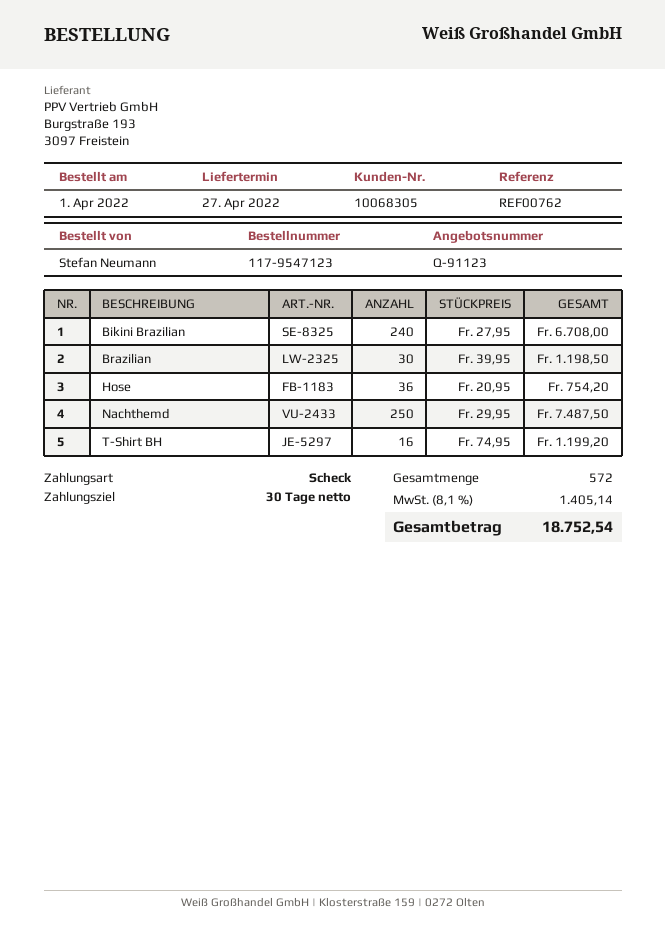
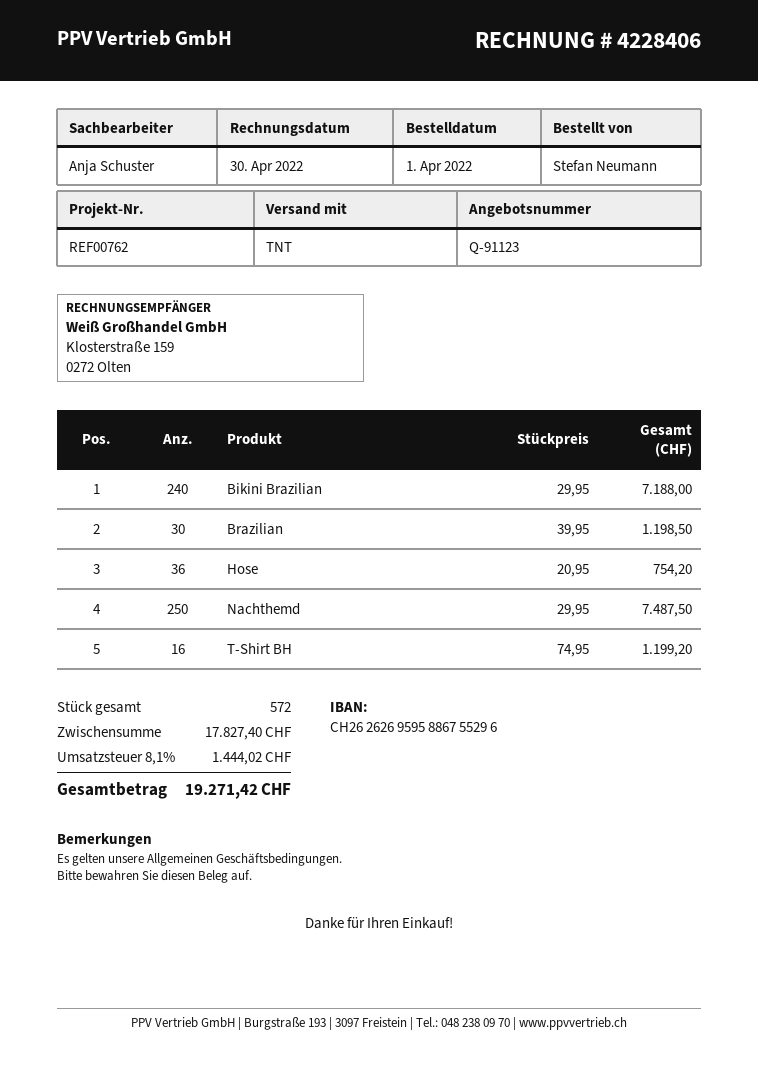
Bikini Brazilian: 240 x 27.95 = 6708.00 -> 240 x 29.95 = 7188.00
tax: 8.1% = 1405.14 -> 8.1% = 1444.02
total: 18752.54 -> 19271.42

